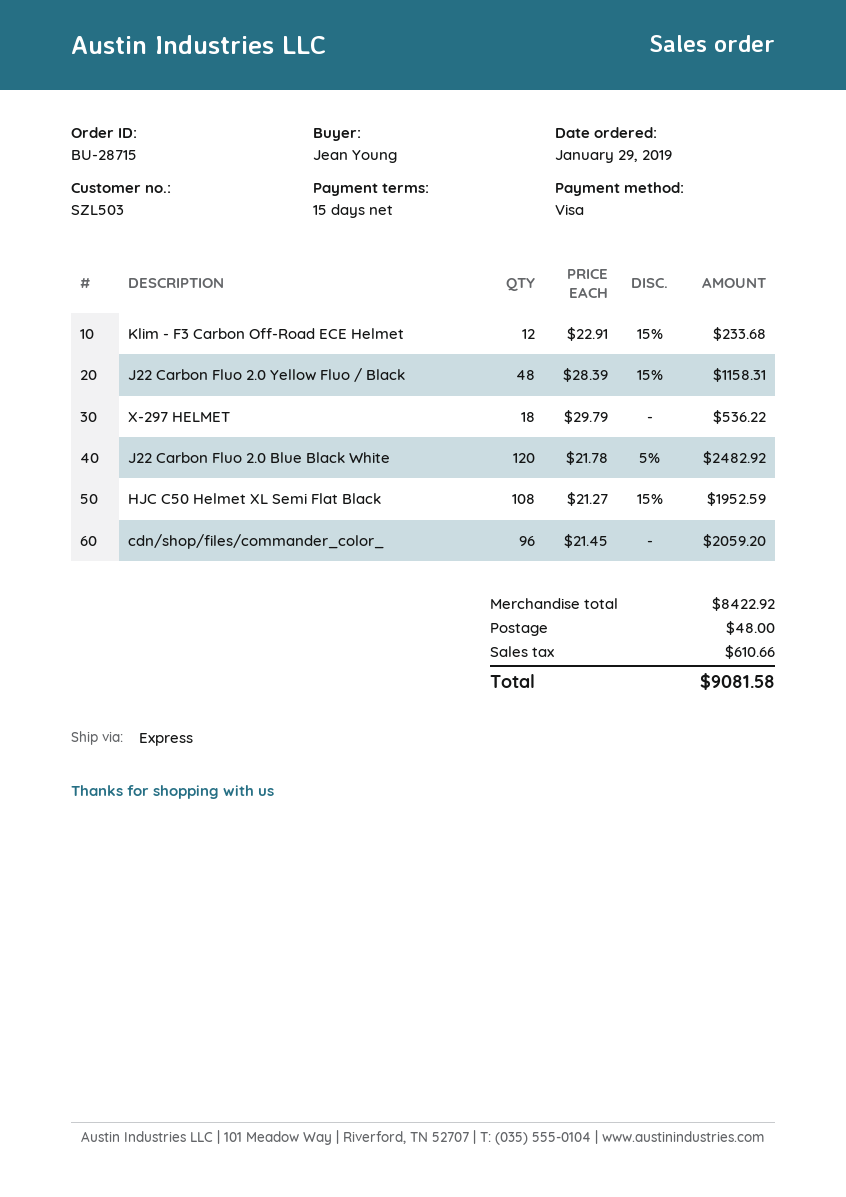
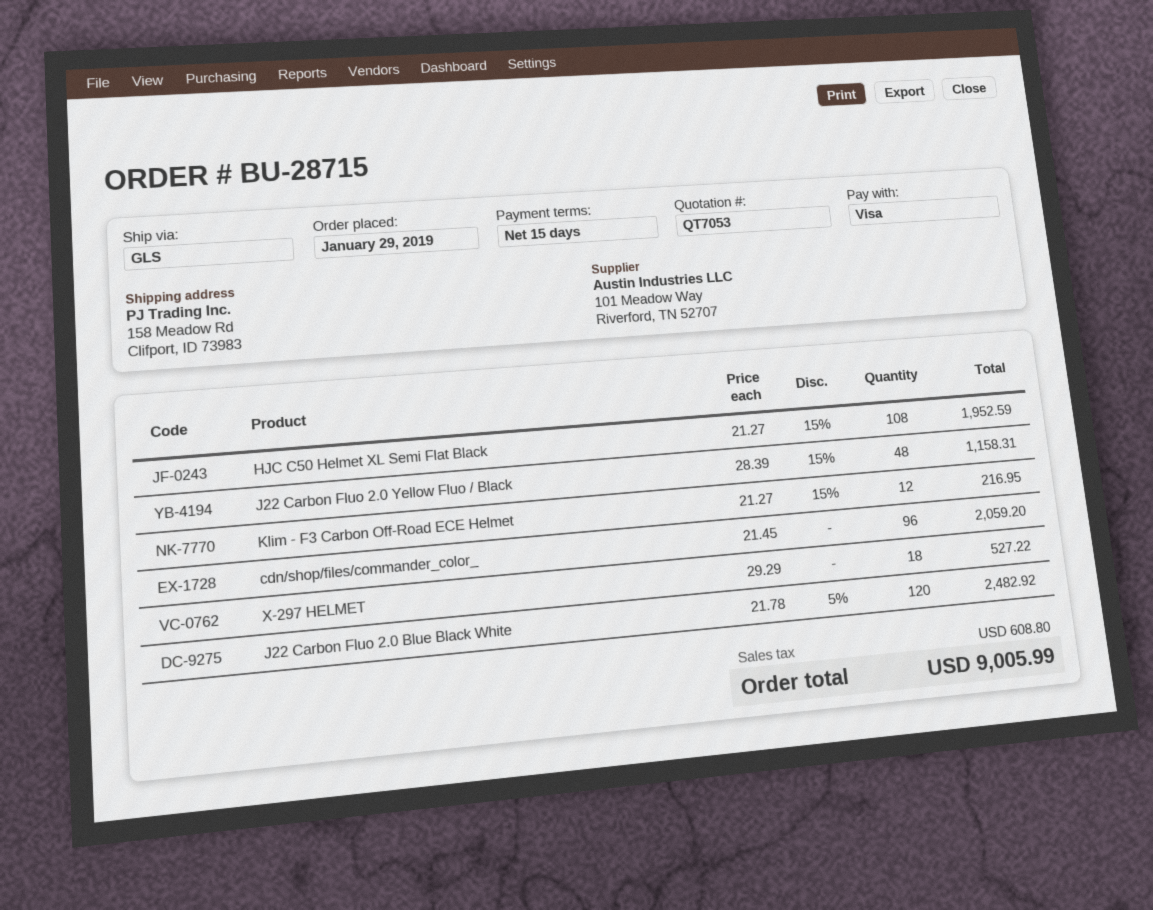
shipping method: express -> GLS
Klim - F3 Carbon Off-Road ECE Helmet: 12 x 22.91 - 15% = 233.68 -> 12 x 21.27 - 15% = 216.95
X-297 HELMET: 18 x 29.79 = 536.22 -> 18 x 29.29 = 527.22
shipping: 48.00 -> none
tax: 610.66 -> 608.80
total: 9081.58 -> 9005.99

